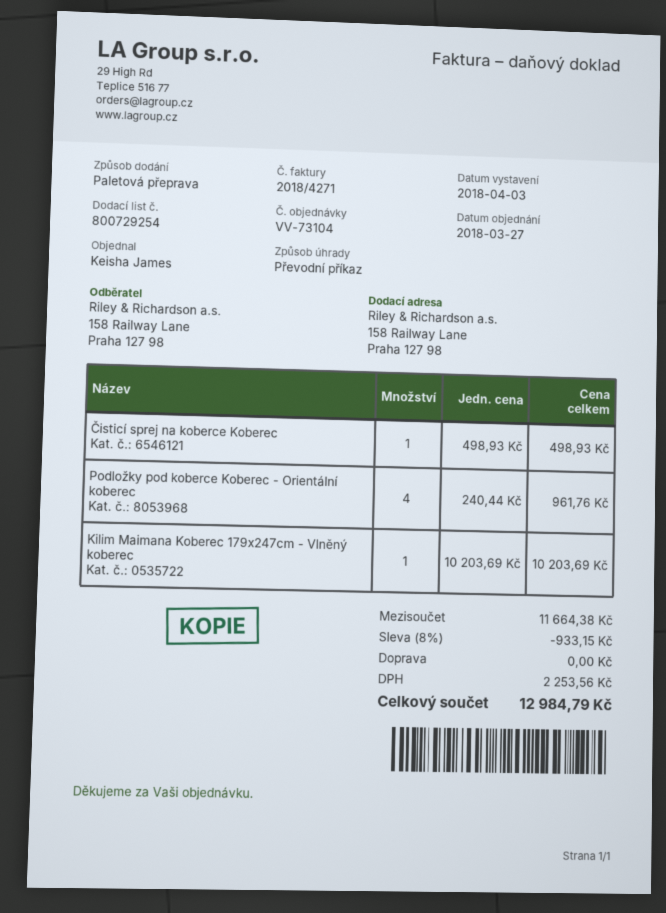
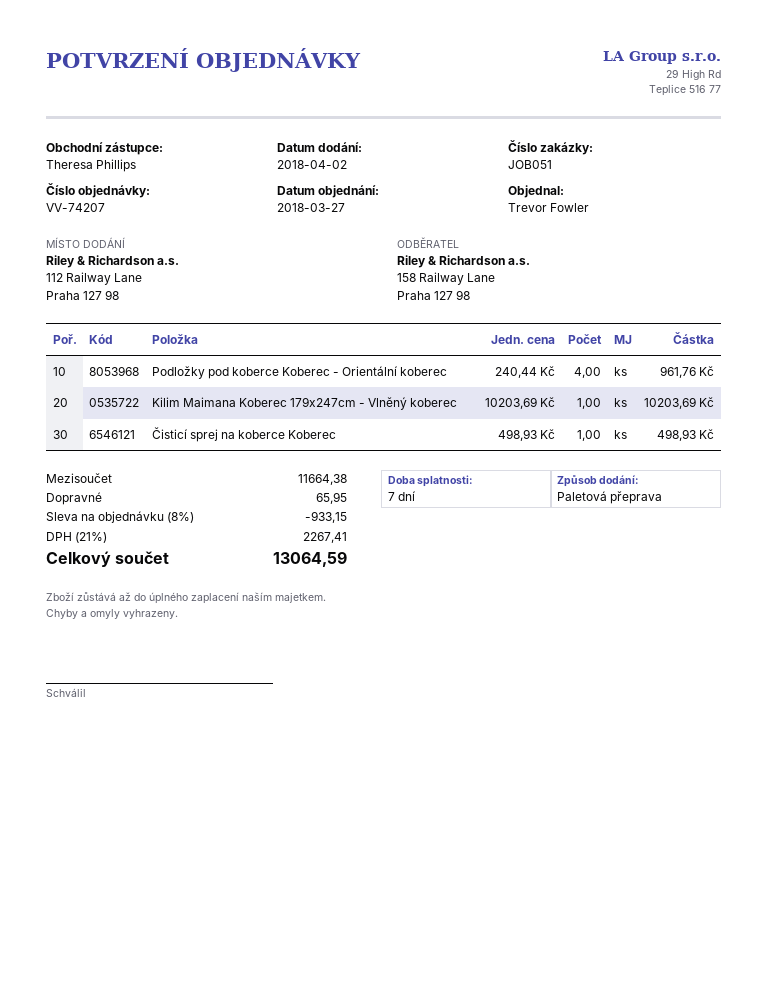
order number: VV-73104 -> VV-74207
ordered by: Keisha James -> Trevor Fowler
ship to: 158 Railway Lane, Praha 127 98 -> 112 Railway Lane, Praha 127 98
shipping: 0.00 -> 65.95
tax: 2253.56 -> 2267.41
total: 12984.79 -> 13064.59

